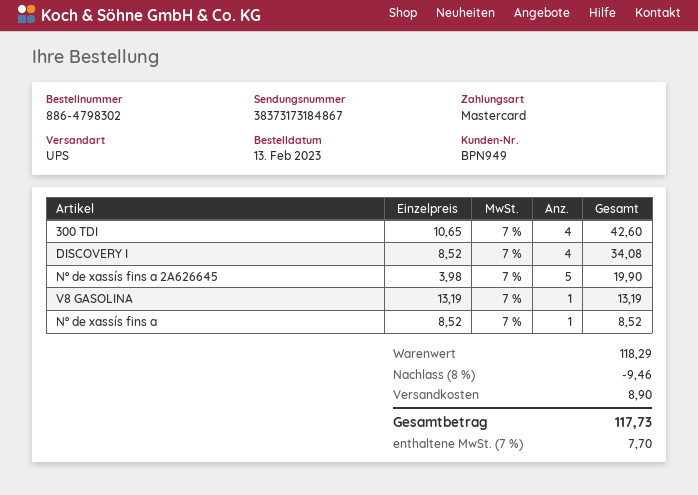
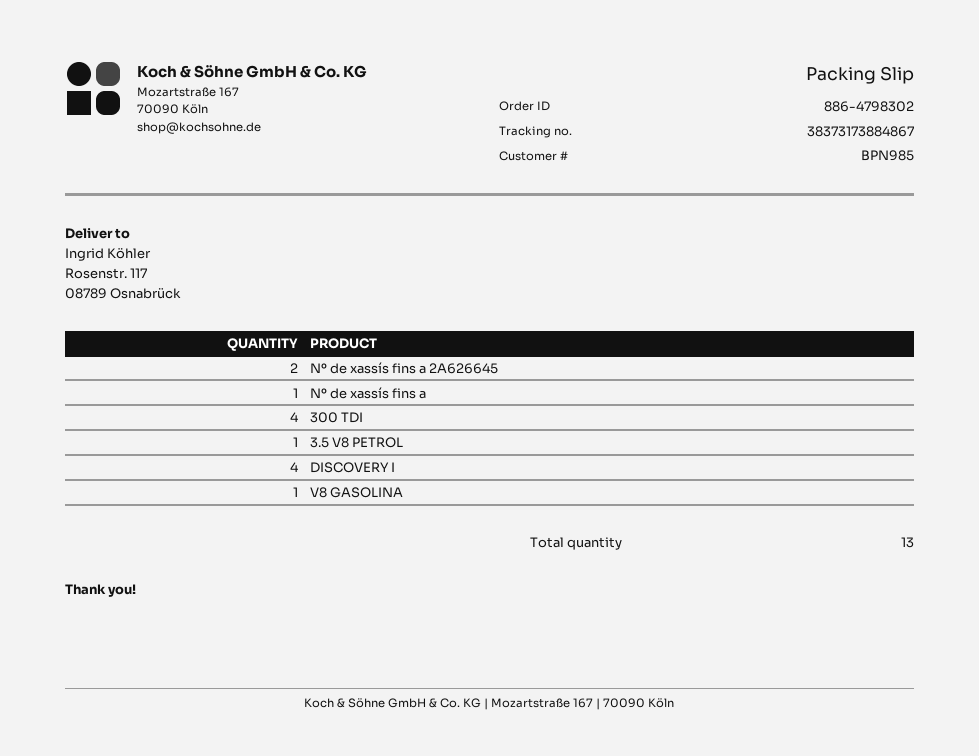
customer number: BPN949 -> BPN985
tracking number: 38373173184867 -> 38373173884867
Nº de xassís fins a 2A626645: 5 -> 2
3.5 V8 PETROL: none -> 1

